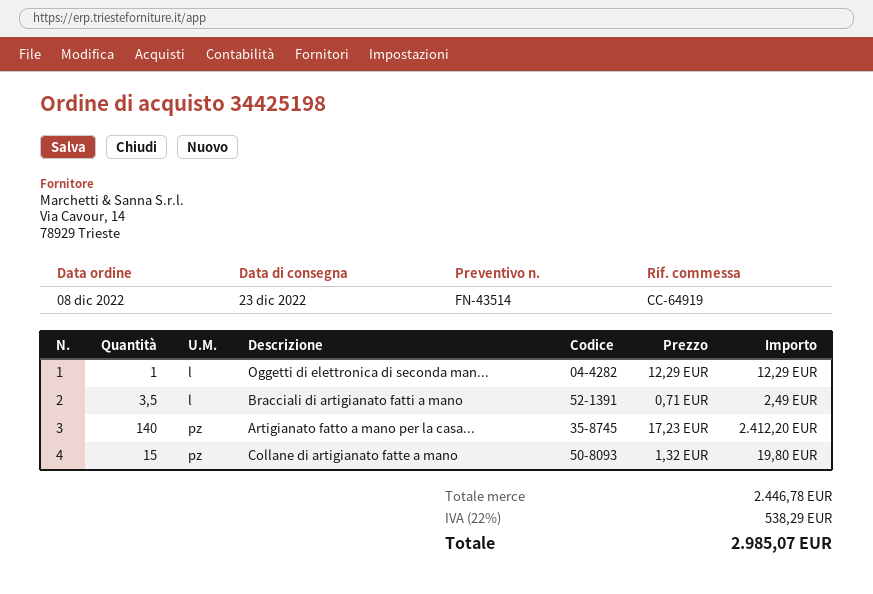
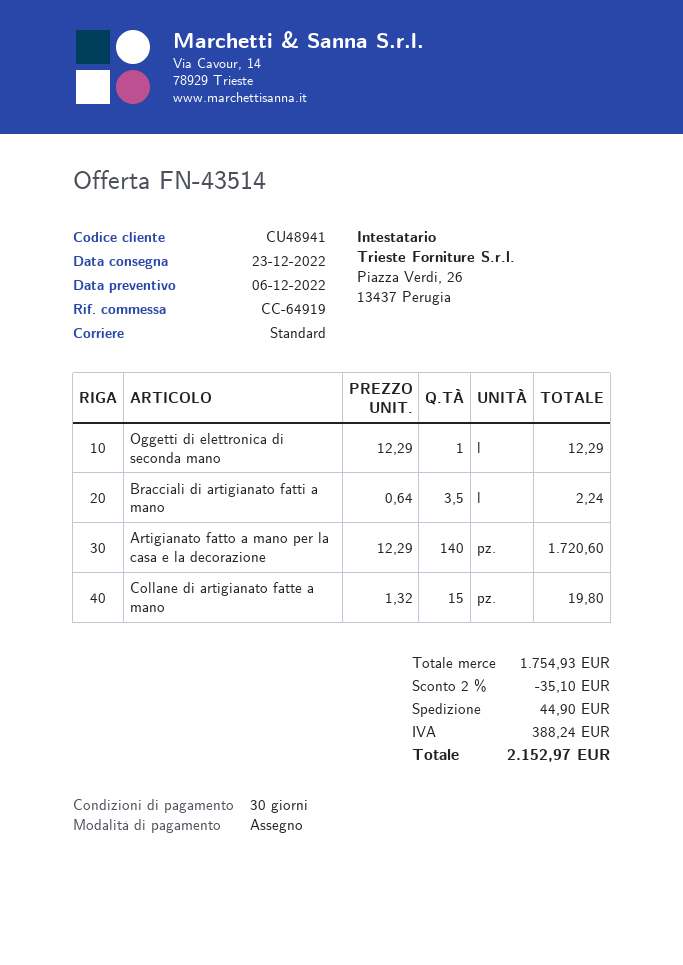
Bracciali di artigianato fatti a mano: 3.5 x 0.71 = 2.49 -> 3.5 x 0.64 = 2.24
Artigianato fatto a mano per la casa...: 140 x 17.23 = 2412.20 -> 140 x 12.29 = 1720.60
subtotal: 2446.78 -> 1754.93
discount: none -> 2% = 35.10
shipping: none -> 44.90
tax: 538.29 -> 388.24
total: 2985.07 -> 2152.97

